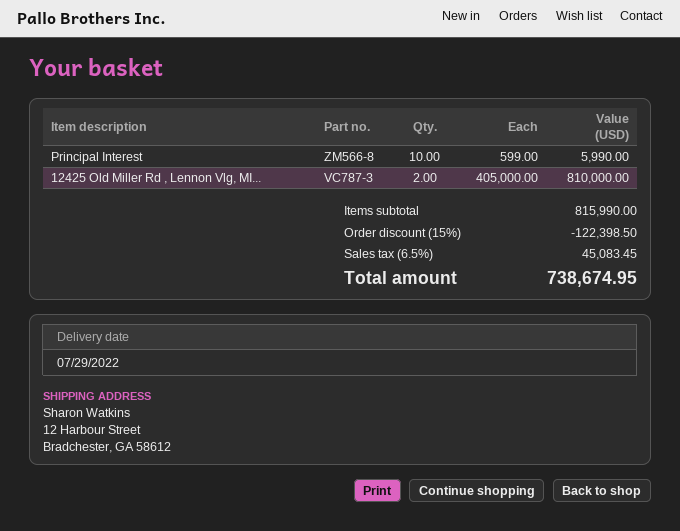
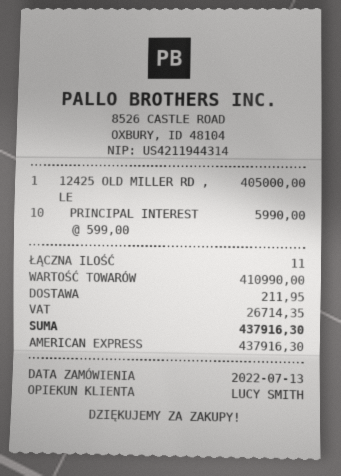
12425 Old Miller Rd , Lennon Vlg, MI...: 2 x 405000.00 = 810000.00 -> 1 x 405000.00 = 405000.00
subtotal: 815990.00 -> 410990.00
discount: 15% = 122398.50 -> none
shipping: none -> 211.95
tax: 45083.45 -> 26714.35
total: 738674.95 -> 437916.30

